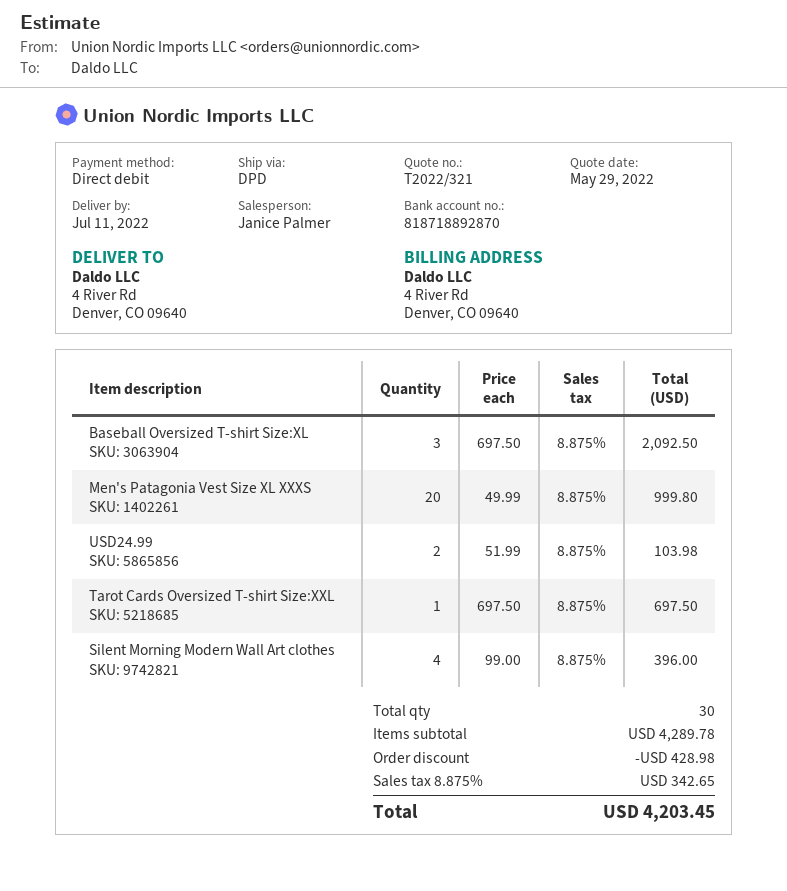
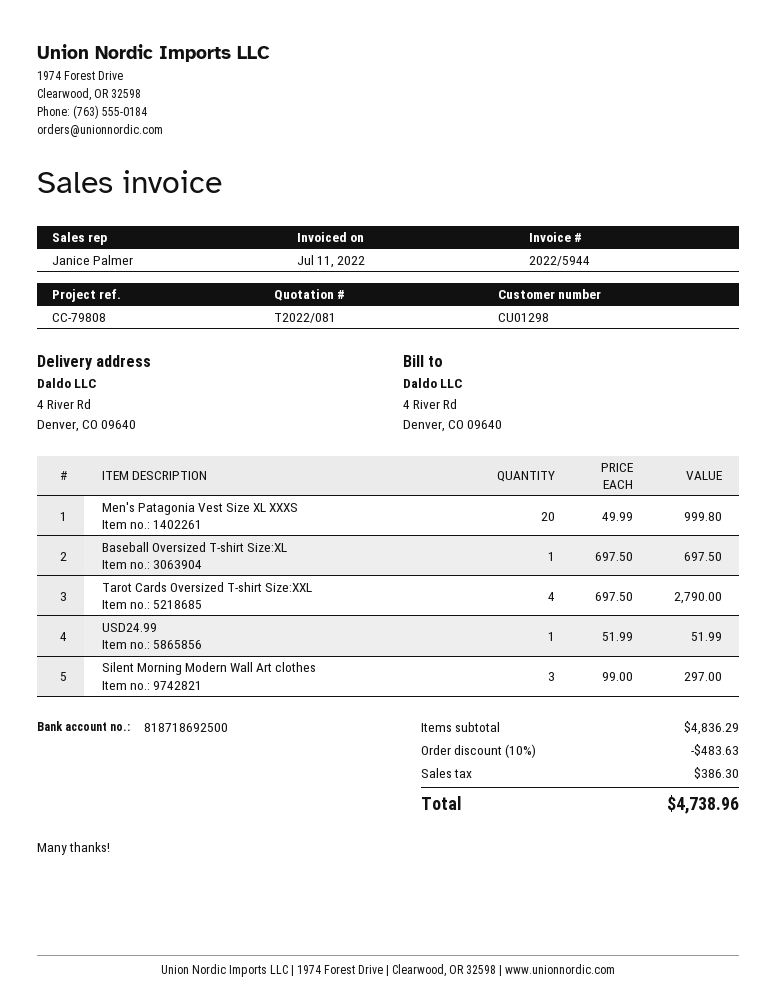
quote number: T2022/321 -> T2022/081
bank account: 818718892870 -> 818718692500
Baseball Oversized T-shirt Size:XL: 3 x 697.50 = 2092.50 -> 1 x 697.50 = 697.50
USD24.99: 2 x 51.99 = 103.98 -> 1 x 51.99 = 51.99
Tarot Cards Oversized T-shirt Size:XXL: 1 x 697.50 = 697.50 -> 4 x 697.50 = 2790.00
Silent Morning Modern Wall Art clothes: 4 x 99.00 = 396.00 -> 3 x 99.00 = 297.00
subtotal: 4289.78 -> 4836.29
discount: 428.98 -> 483.63
tax: 342.65 -> 386.30
total: 4203.45 -> 4738.96

